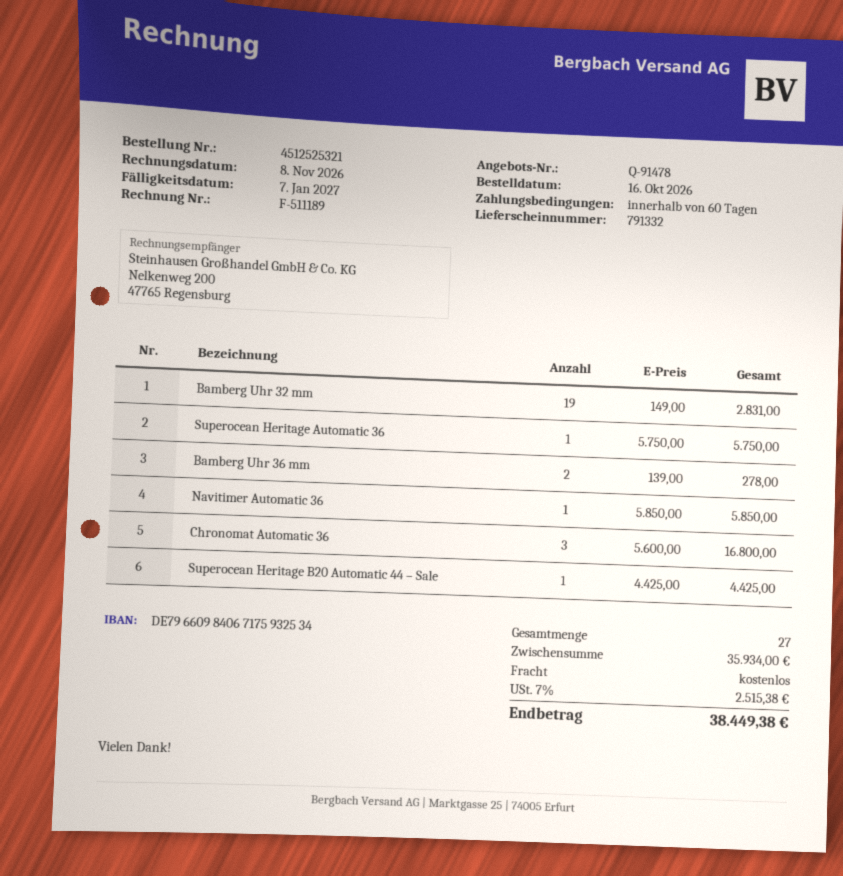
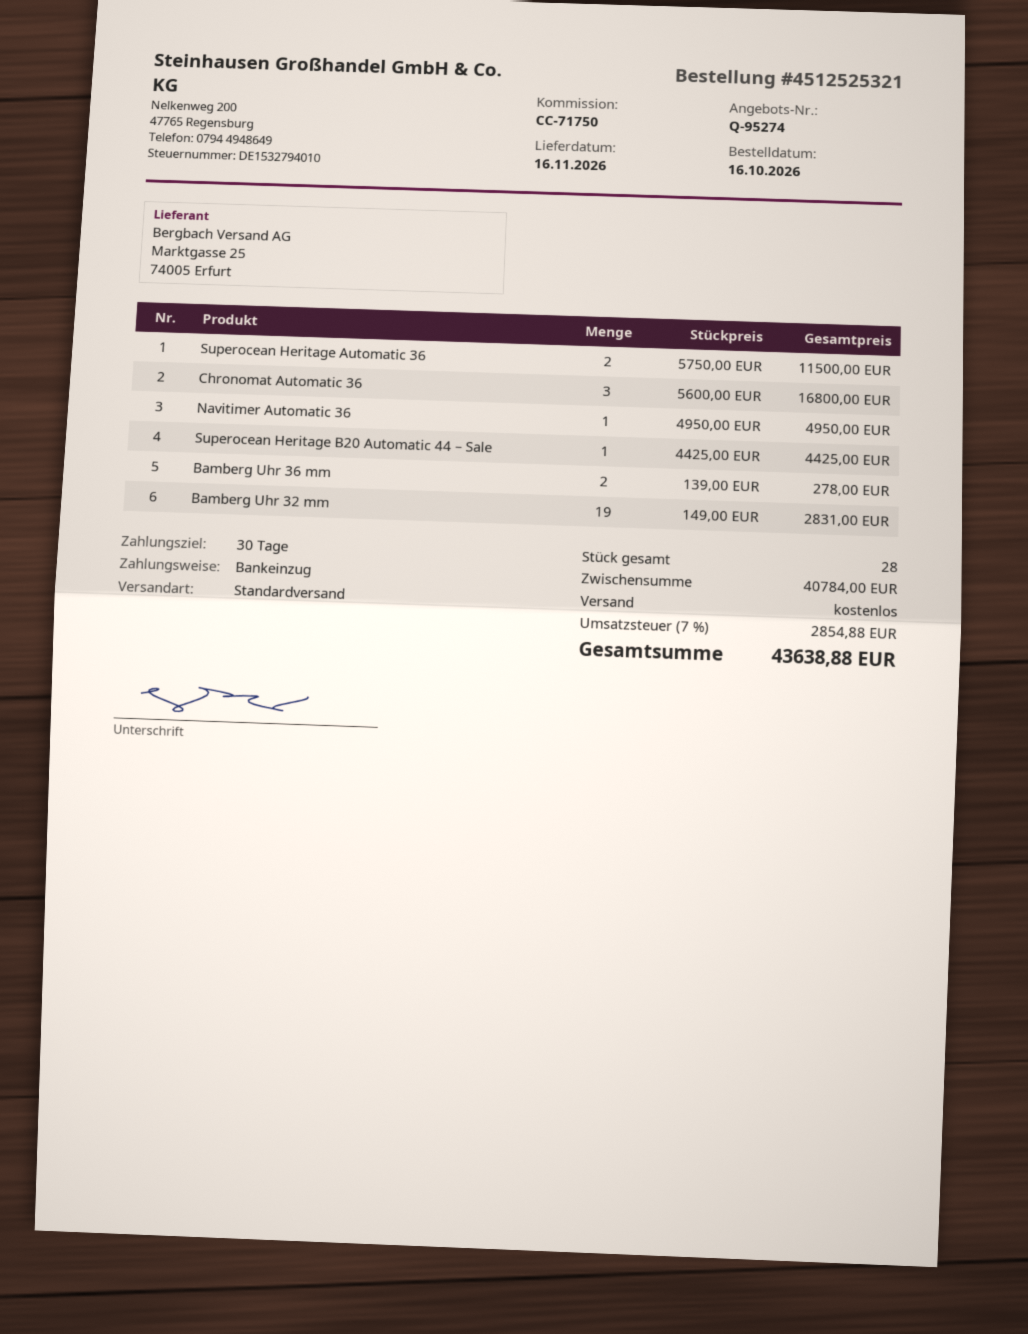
quote number: Q-91478 -> Q-95274
payment terms: 60 days -> 30 days
Superocean Heritage Automatic 36: 1 x 5750.00 = 5750.00 -> 2 x 5750.00 = 11500.00
Navitimer Automatic 36: 1 x 5850.00 = 5850.00 -> 1 x 4950.00 = 4950.00
total quantity: 27 -> 28
subtotal: 35934.00 -> 40784.00
tax: 7% = 2515.38 -> 7% = 2854.88
total: 38449.38 -> 43638.88

